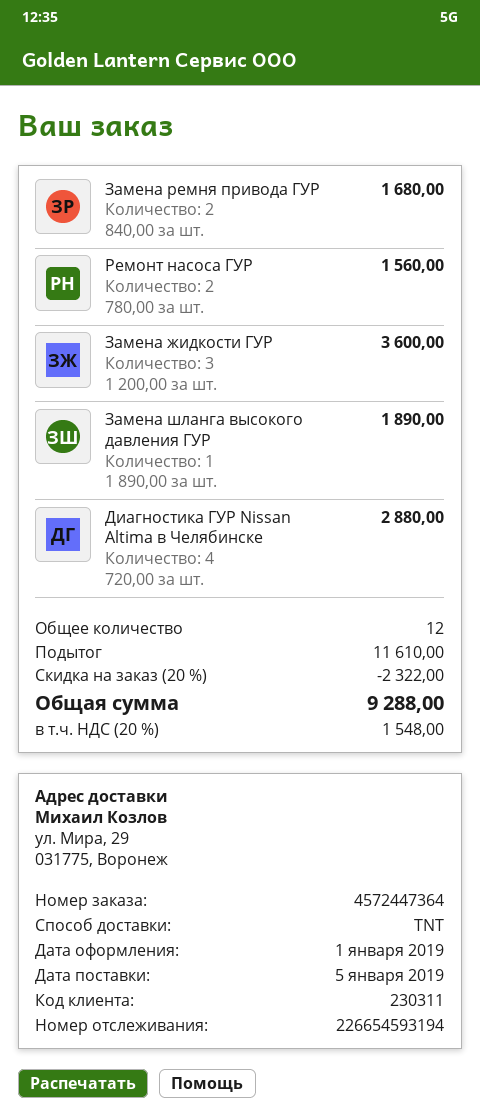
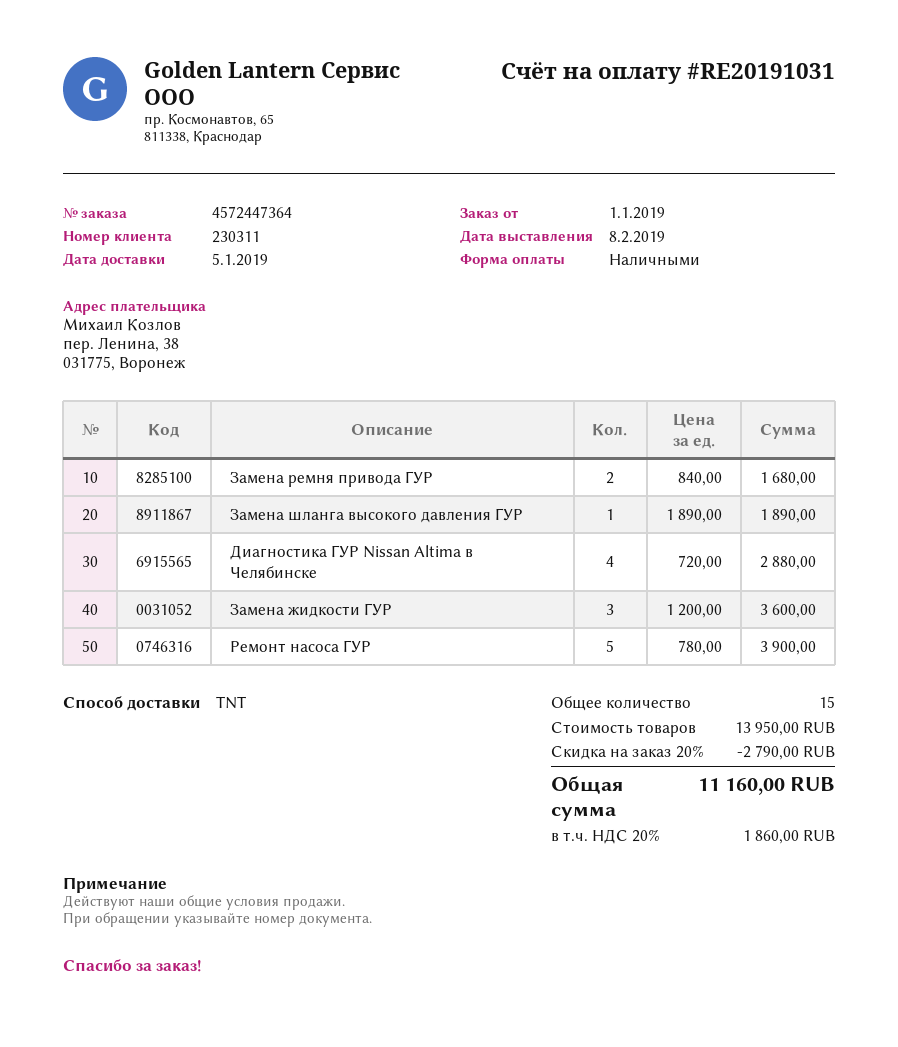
Ремонт насоса ГУР: 2 x 780.00 = 1560.00 -> 5 x 780.00 = 3900.00
total quantity: 12 -> 15
subtotal: 11610.00 -> 13950.00
discount: 20% = 2322.00 -> 20% = 2790.00
tax: 20% = 1548.00 -> 20% = 1860.00
total: 9288.00 -> 11160.00

